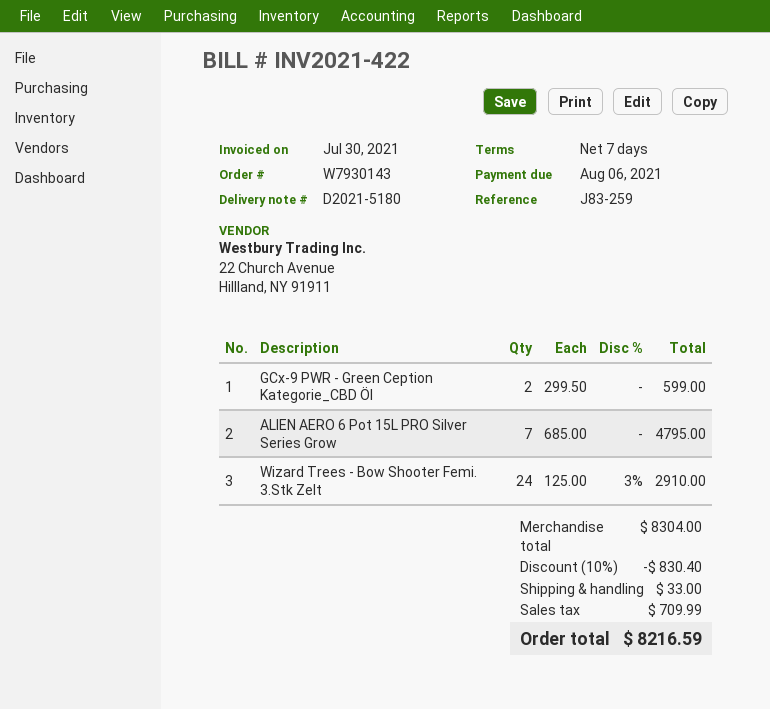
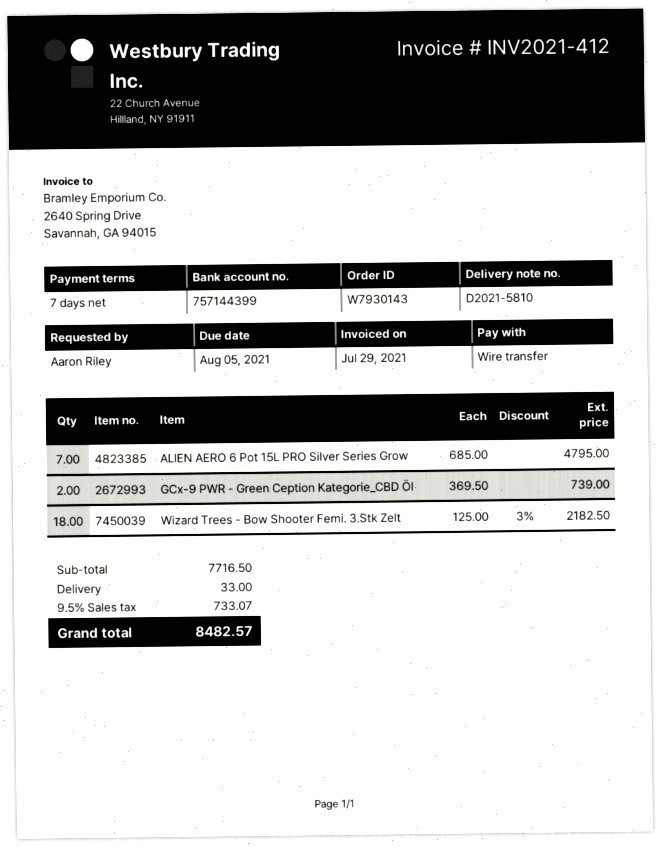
delivery note number: D2021-5180 -> D2021-5810
invoice number: INV2021-422 -> INV2021-412
invoice date: 2021-07-30 -> 2021-07-29
due date: 2021-08-06 -> 2021-08-05
GCx-9 PWR - Green Ception Kategorie_CBD Öl: 2 x 299.50 = 599.00 -> 2 x 369.50 = 739.00
Wizard Trees - Bow Shooter Femi. 3.Stk Zelt: 24 x 125.00 - 3% = 2910.00 -> 18 x 125.00 - 3% = 2182.50
subtotal: 8304.00 -> 7716.50
discount: 10% = 830.40 -> none
tax: 709.99 -> 733.07
total: 8216.59 -> 8482.57

